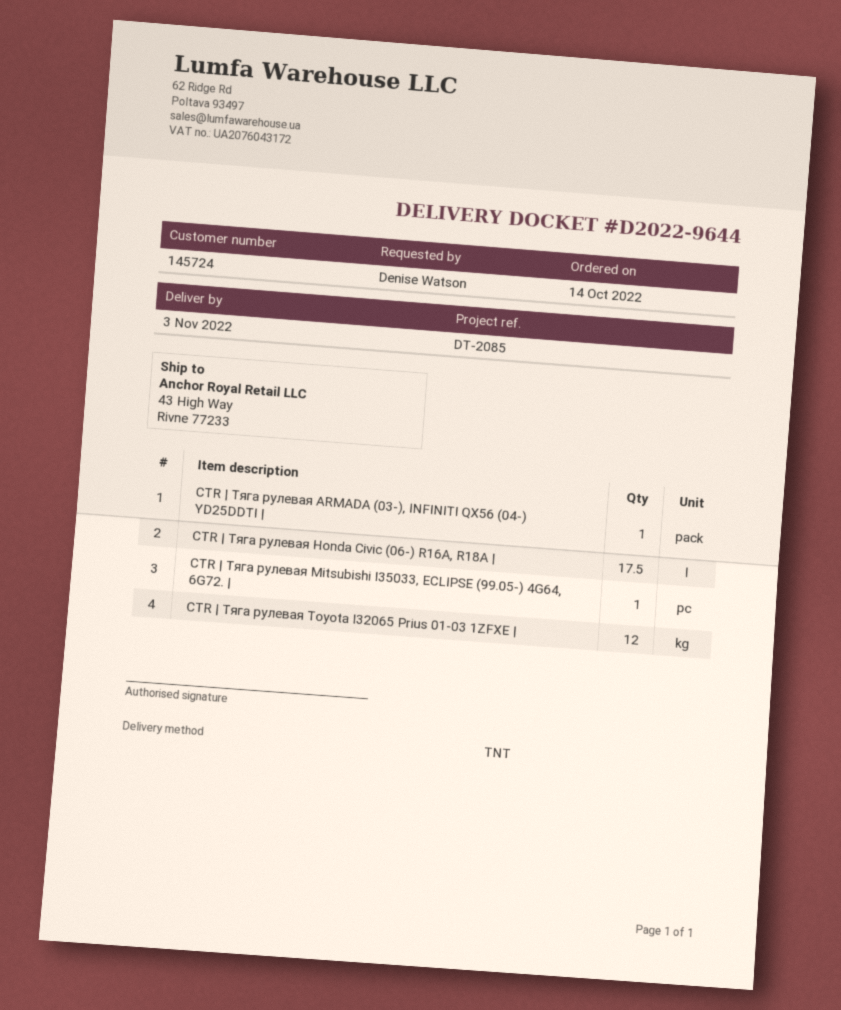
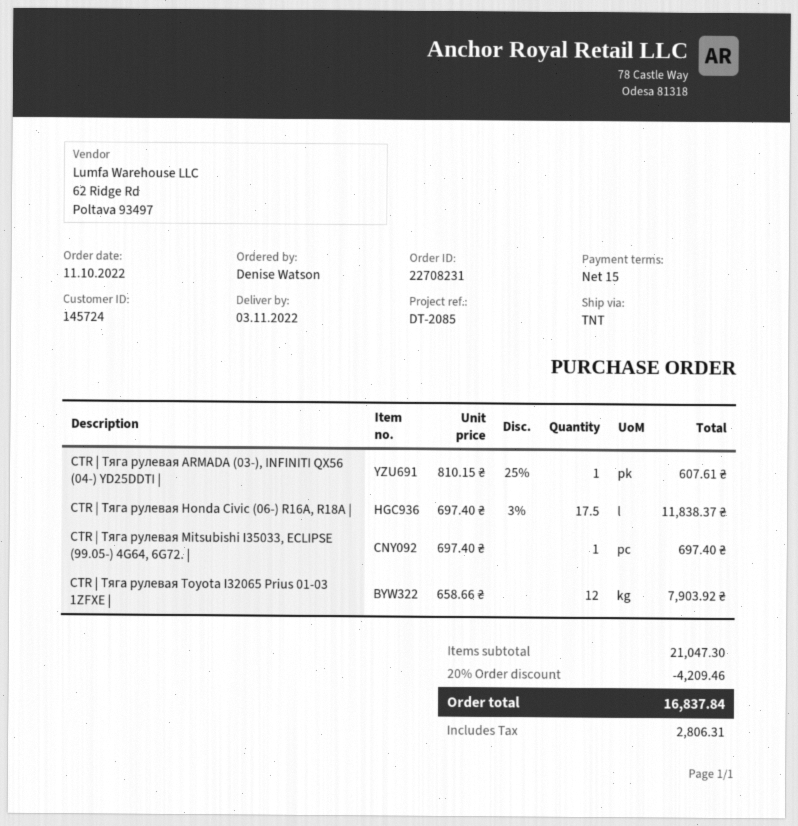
order date: 2022-10-14 -> 2022-10-11

